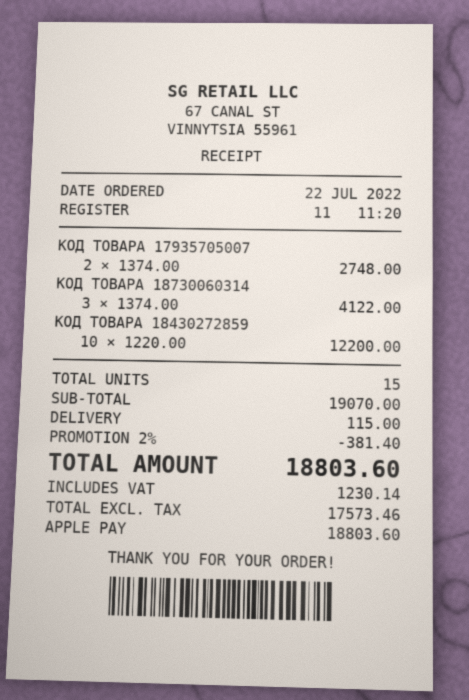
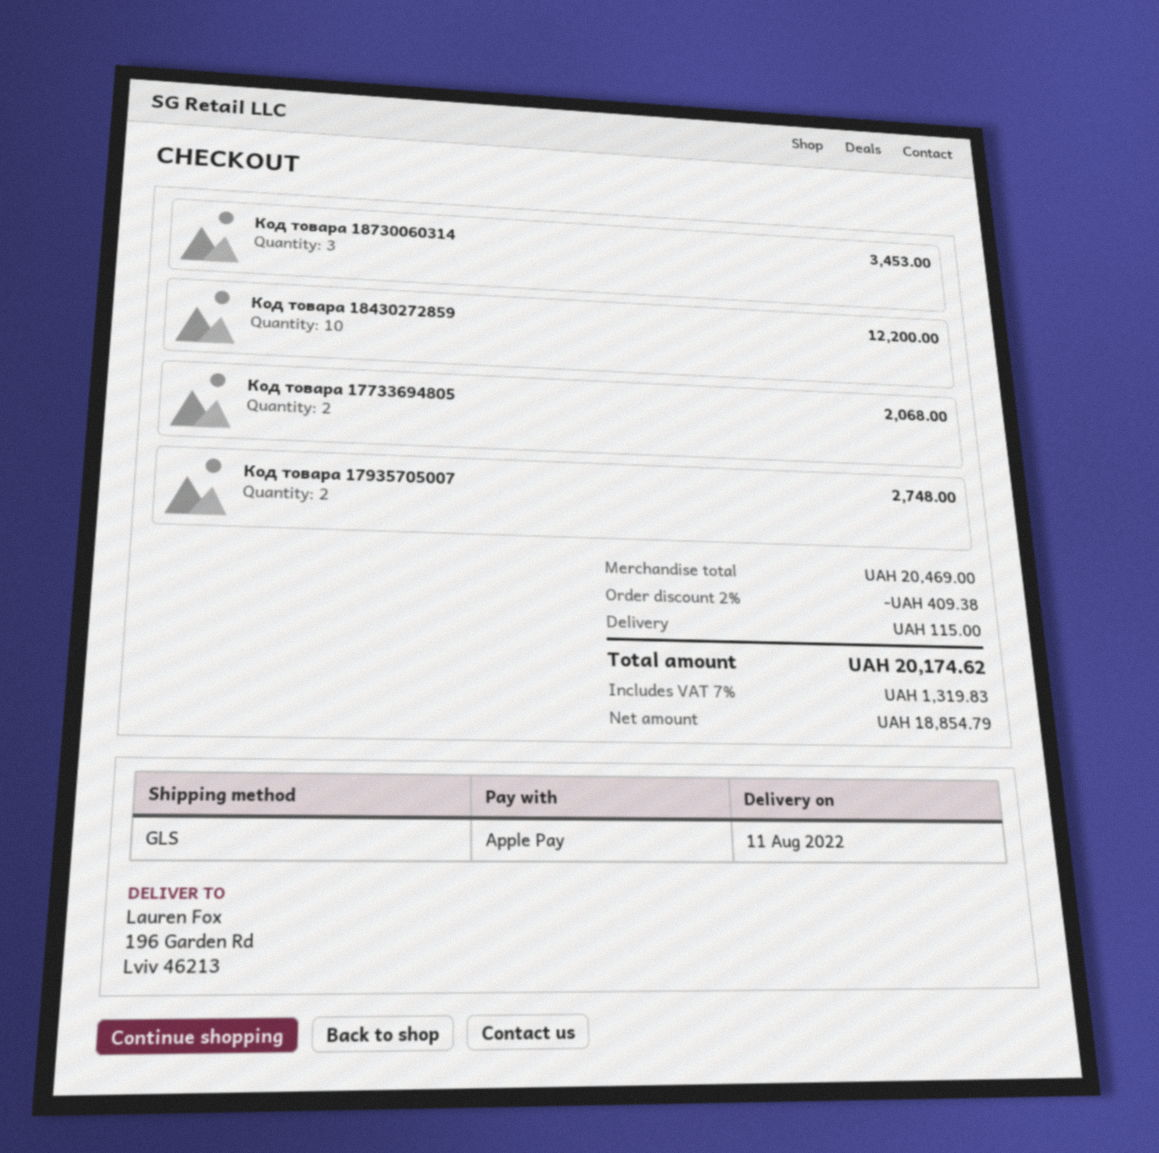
КОД ТОВАРА 18730060314: 3 for 4122.00 -> 3 for 3453.00
Код товара 17733694805: none -> 2 for 2068.00
subtotal: 19070.00 -> 20469.00
discount: 2% = 381.40 -> 2% = 409.38
net: 17573.46 -> 18854.79
tax: 1230.14 -> 1319.83
total: 18803.60 -> 20174.62

